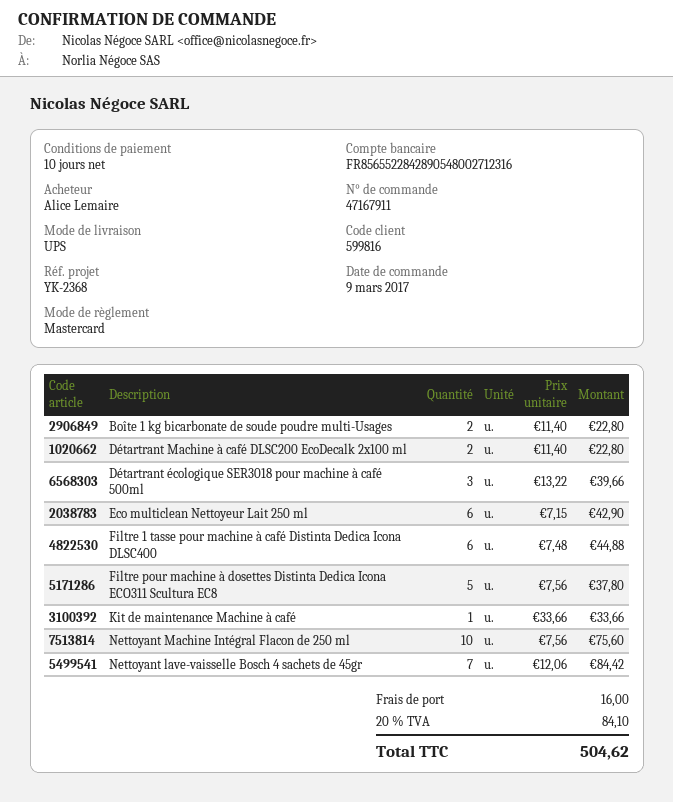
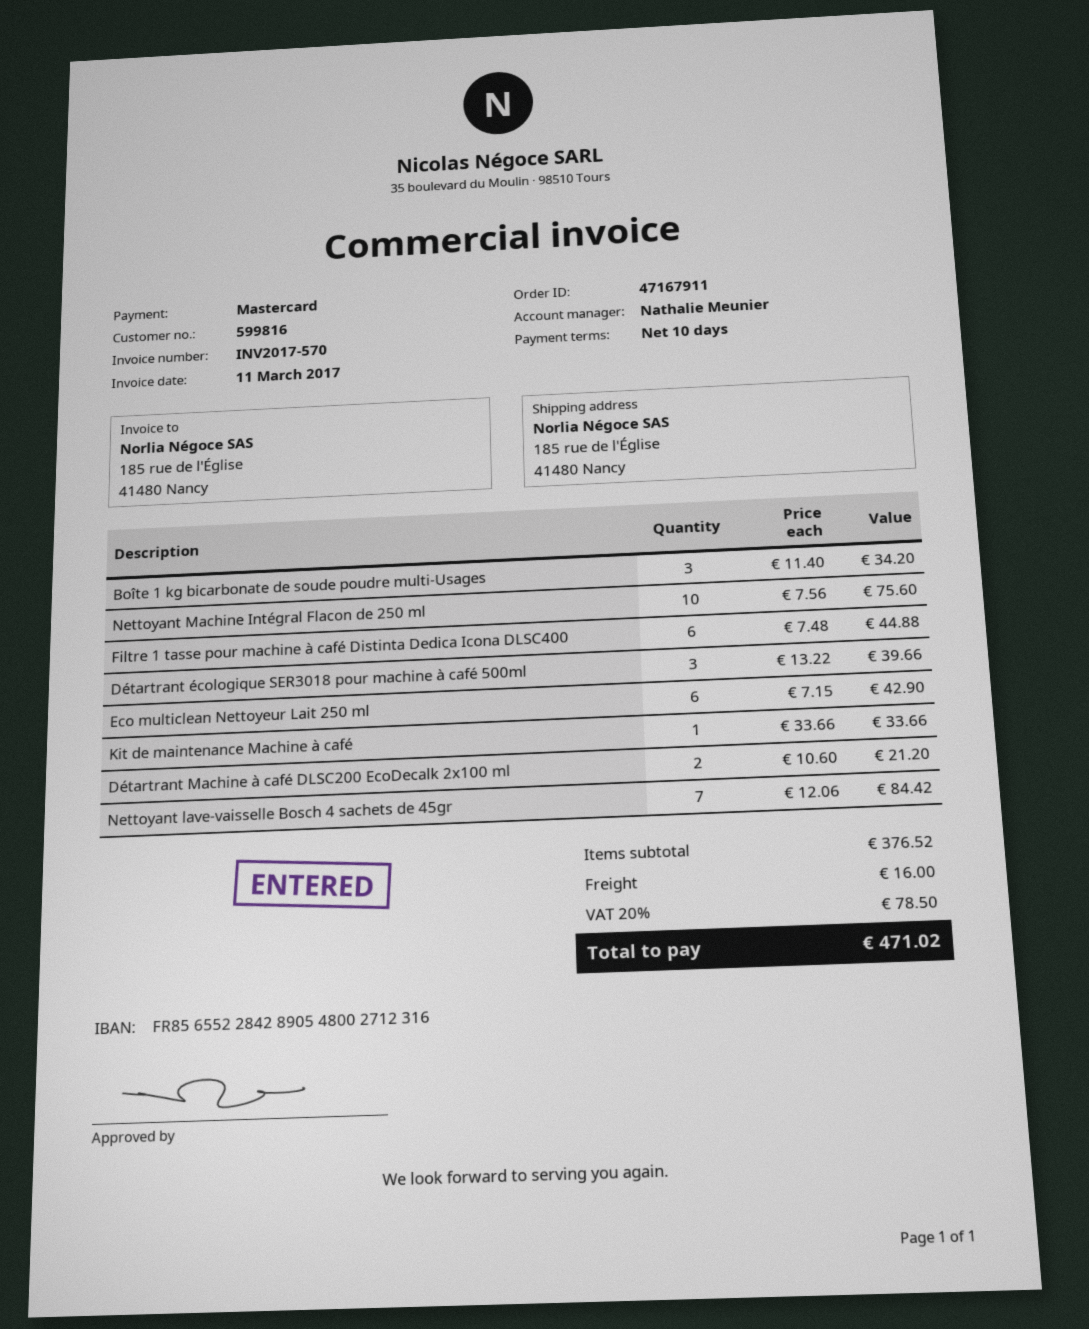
Boîte 1 kg bicarbonate de soude poudre multi-Usages: 2 x 11.40 = 22.80 -> 3 x 11.40 = 34.20
Détartrant Machine à café DLSC200 EcoDecalk 2x100 ml: 2 x 11.40 = 22.80 -> 2 x 10.60 = 21.20
Filtre pour machine à dosettes Distinta Dedica Icona ECO311 Scultura EC8: 5 x 7.56 = 37.80 -> none
tax: 20% = 84.10 -> 20% = 78.50
total: 504.62 -> 471.02

